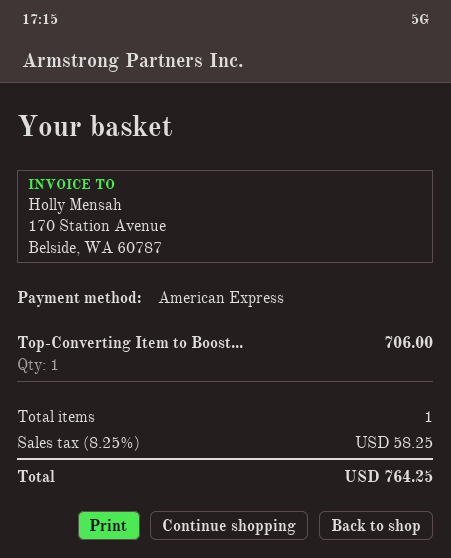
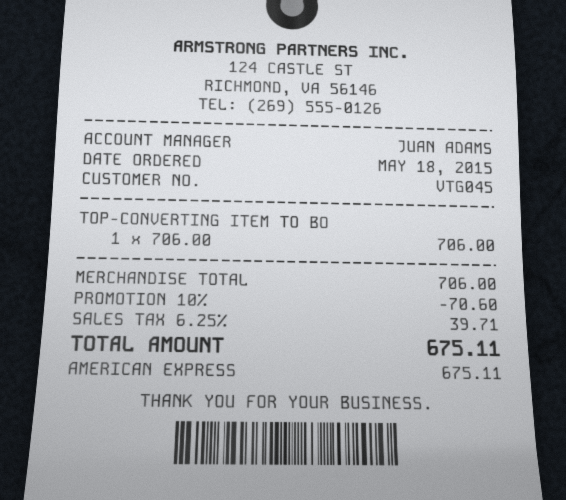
discount: none -> 10% = 70.60
tax: 8.25% = 58.25 -> 6.25% = 39.71
total: 764.25 -> 675.11

